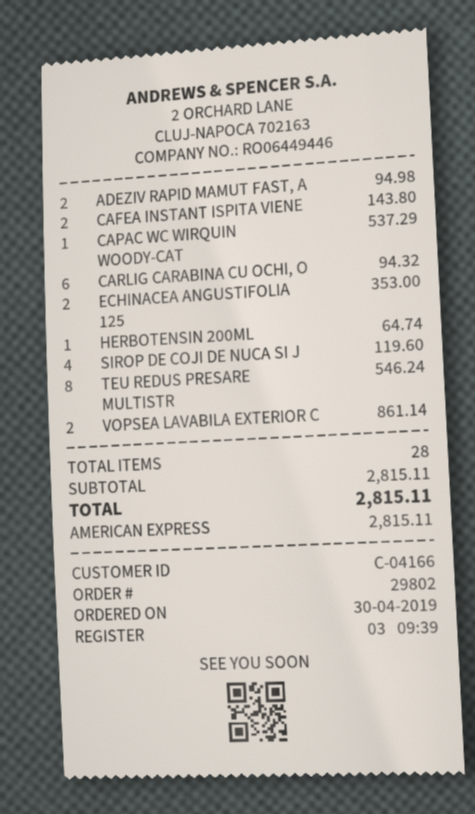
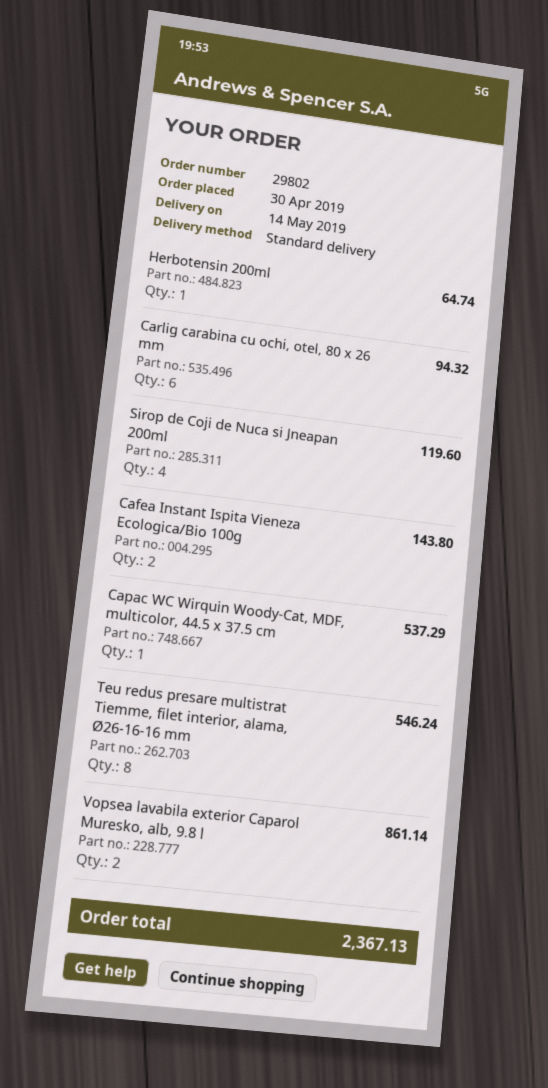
ADEZIV RAPID MAMUT FAST, A: 2 for 94.98 -> none
ECHINACEA ANGUSTIFOLIA 125: 2 for 353.00 -> none
total: 2815.11 -> 2367.13

